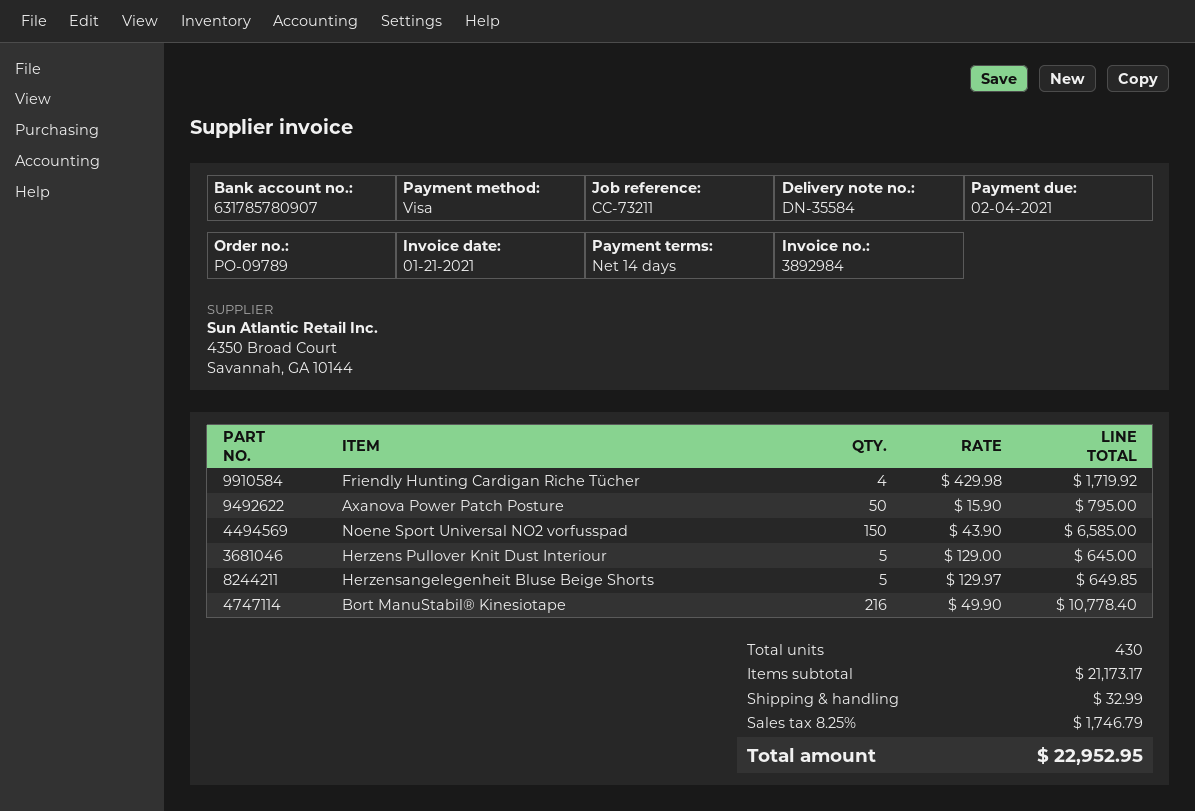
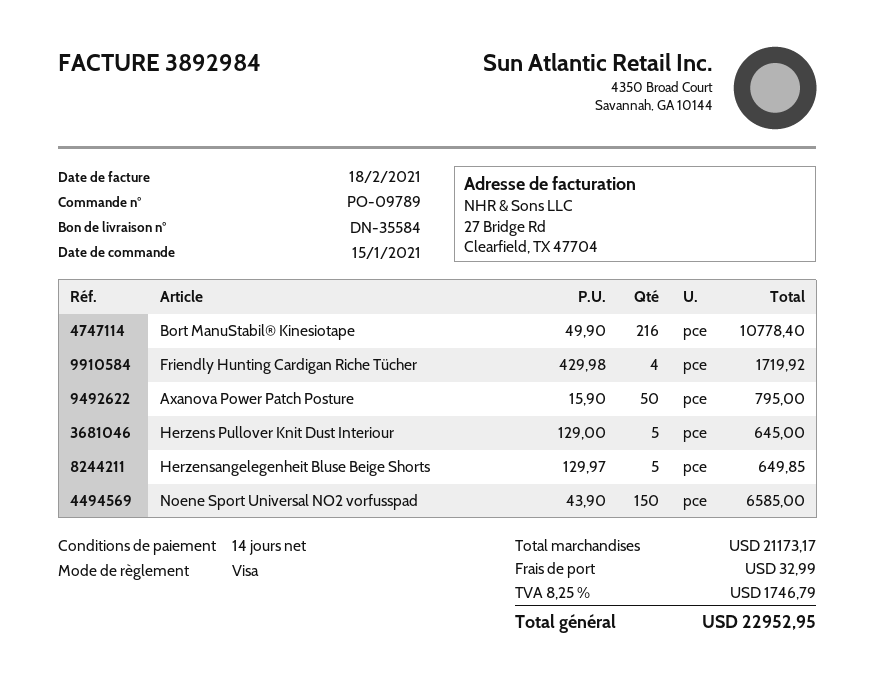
invoice date: 2021-01-21 -> 2021-02-18

